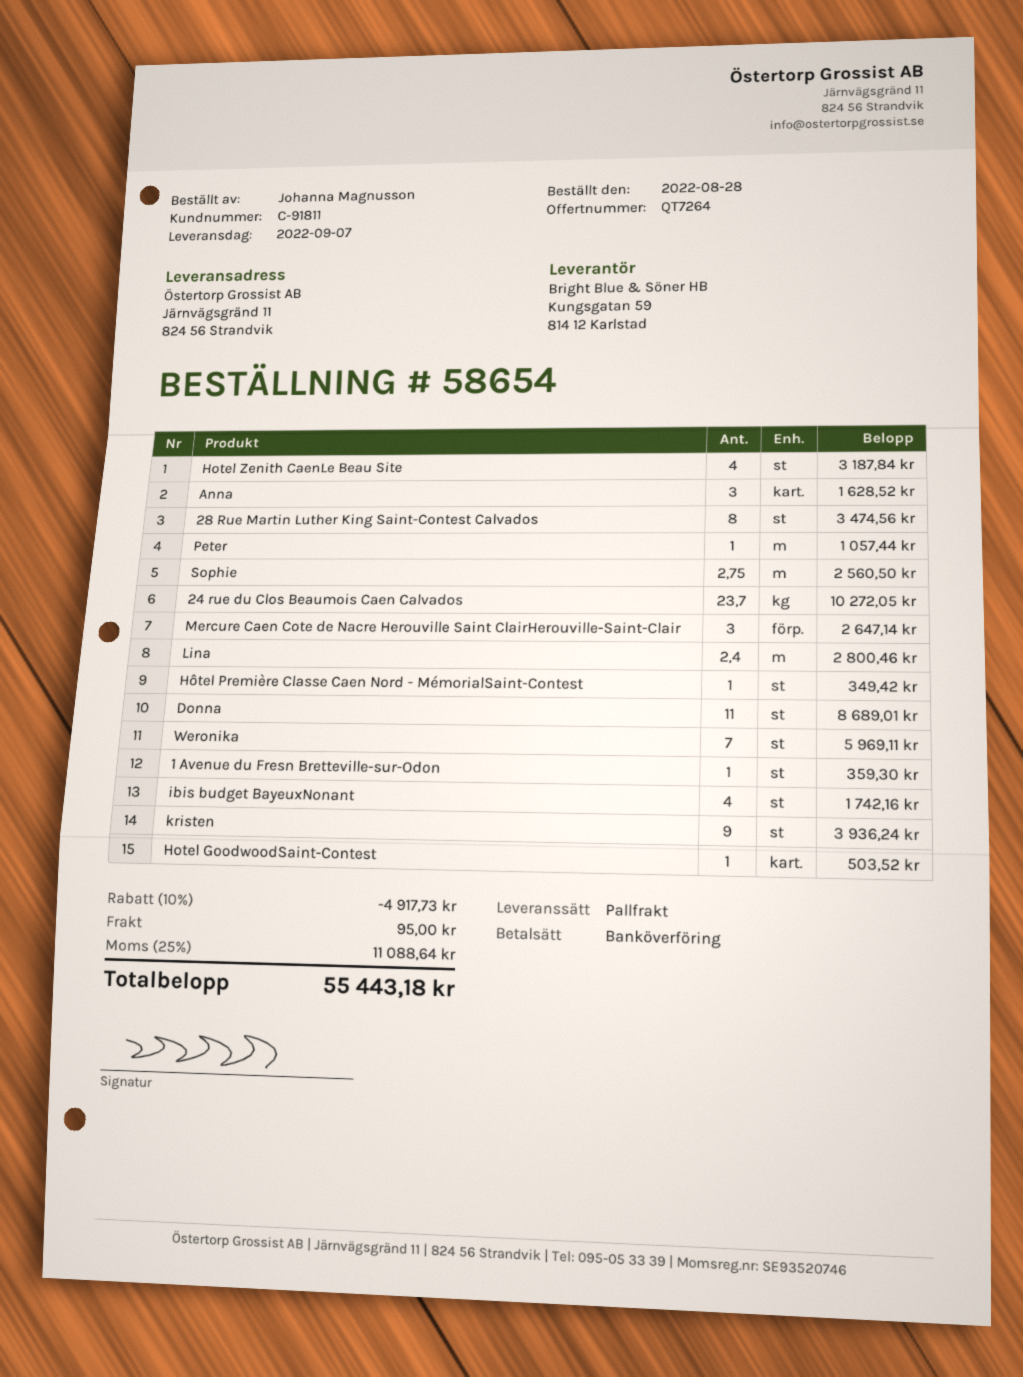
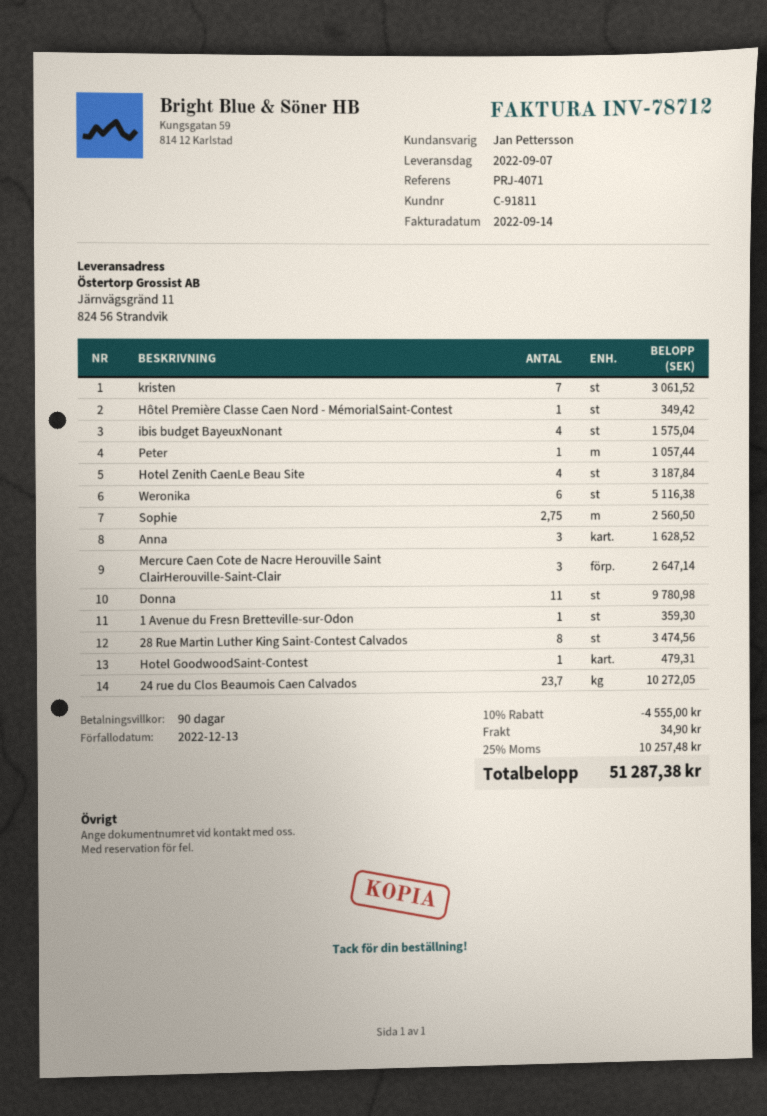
Lina: 2.4 for 2800.46 -> none
Donna: 11 for 8689.01 -> 11 for 9780.98
Weronika: 7 for 5969.11 -> 6 for 5116.38
ibis budget BayeuxNonant: 4 for 1742.16 -> 4 for 1575.04
kristen: 9 for 3936.24 -> 7 for 3061.52
Hotel GoodwoodSaint-Contest: 1 for 503.52 -> 1 for 479.31
discount: 10% = 4917.73 -> 10% = 4555.00
shipping: 95.00 -> 34.90
tax: 25% = 11088.64 -> 25% = 10257.48
total: 55443.18 -> 51287.38

